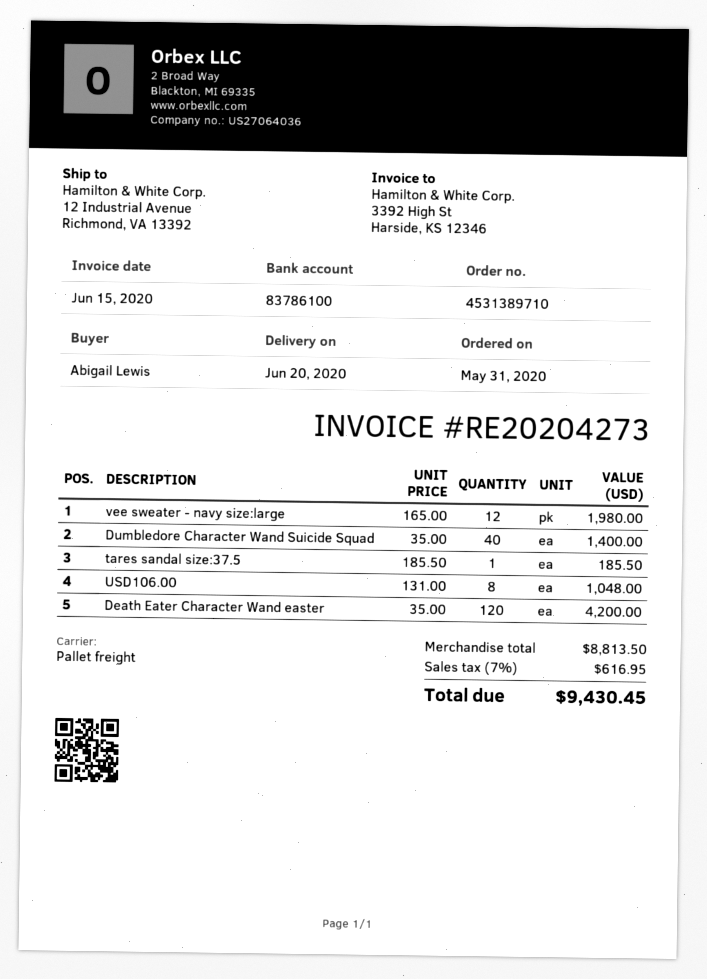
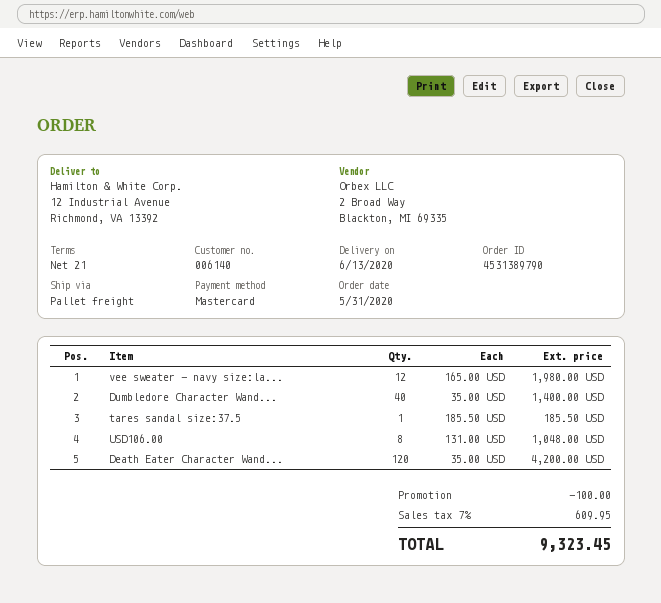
order number: 4531389710 -> 4531389790
delivery date: 2020-06-20 -> 2020-06-13
discount: none -> 100.00
tax: 7% = 616.95 -> 7% = 609.95
total: 9430.45 -> 9323.45

